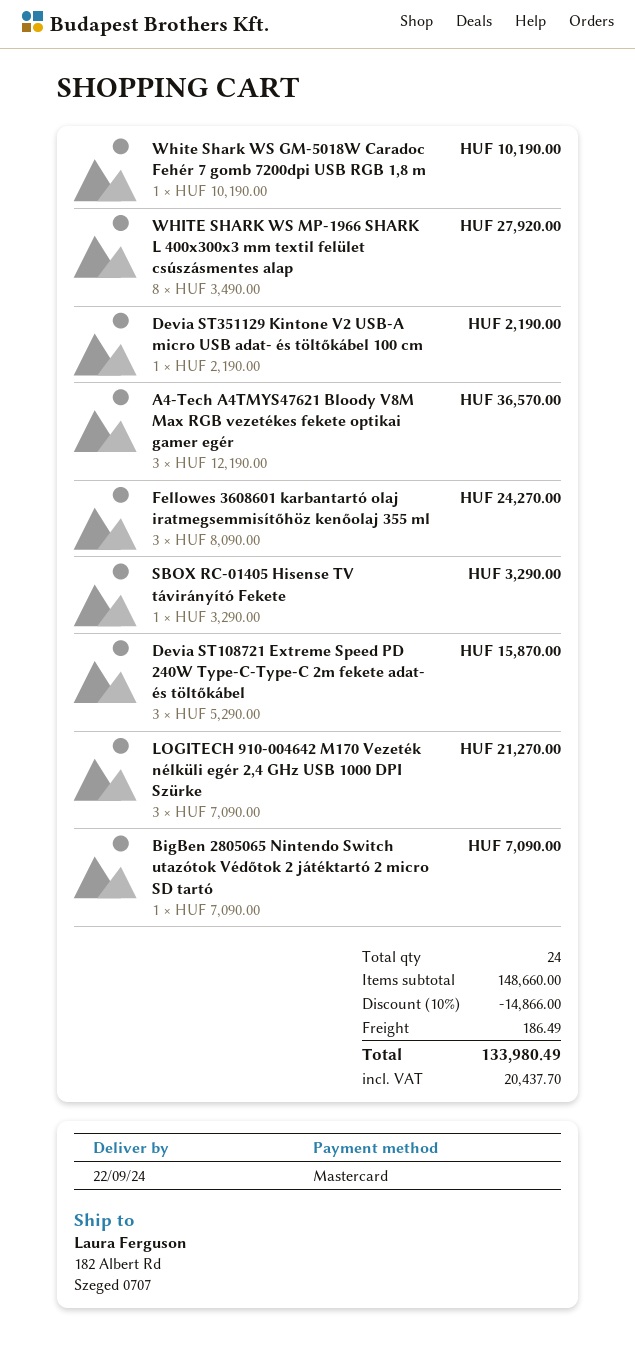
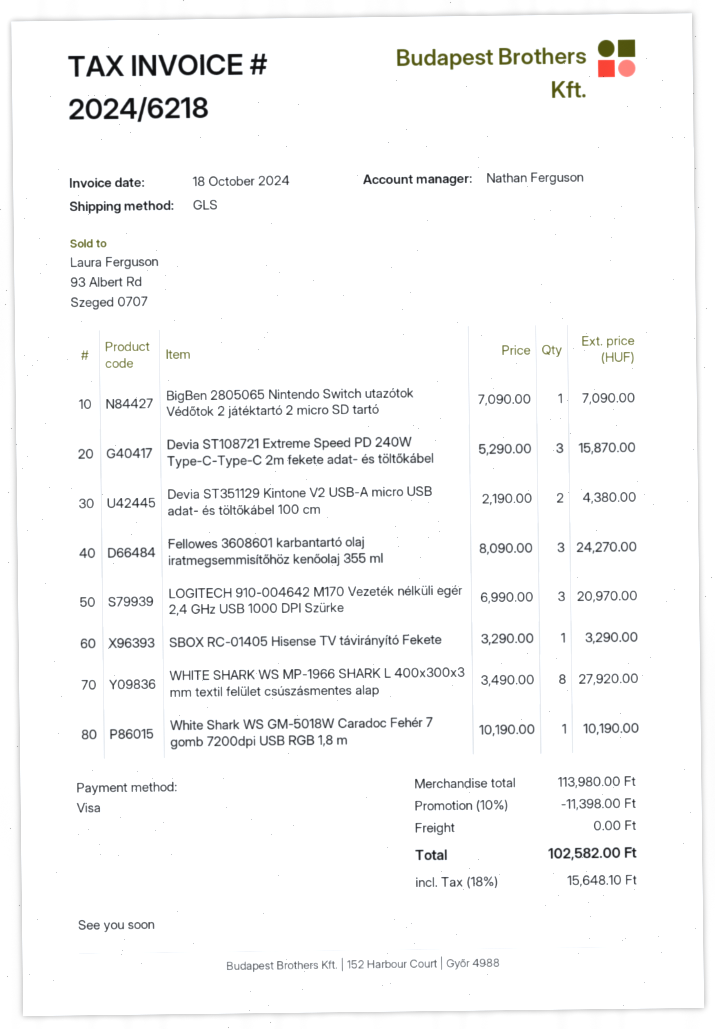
payment method: Mastercard -> Visa
Devia ST351129 Kintone V2 USB-A micro USB adat- és töltőkábel 100 cm: 1 x 2190.00 = 2190.00 -> 2 x 2190.00 = 4380.00
A4-Tech A4TMYS47621 Bloody V8M Max RGB vezetékes fekete optikai gamer egér: 3 x 12190.00 = 36570.00 -> none
LOGITECH 910-004642 M170 Vezeték nélküli egér 2,4 GHz USB 1000 DPI Szürke: 3 x 7090.00 = 21270.00 -> 3 x 6990.00 = 20970.00
subtotal: 148660.00 -> 113980.00
discount: 10% = 14866.00 -> 10% = 11398.00
shipping: 186.49 -> 0.00
tax: 20437.70 -> 15648.10
total: 133980.49 -> 102582.00

